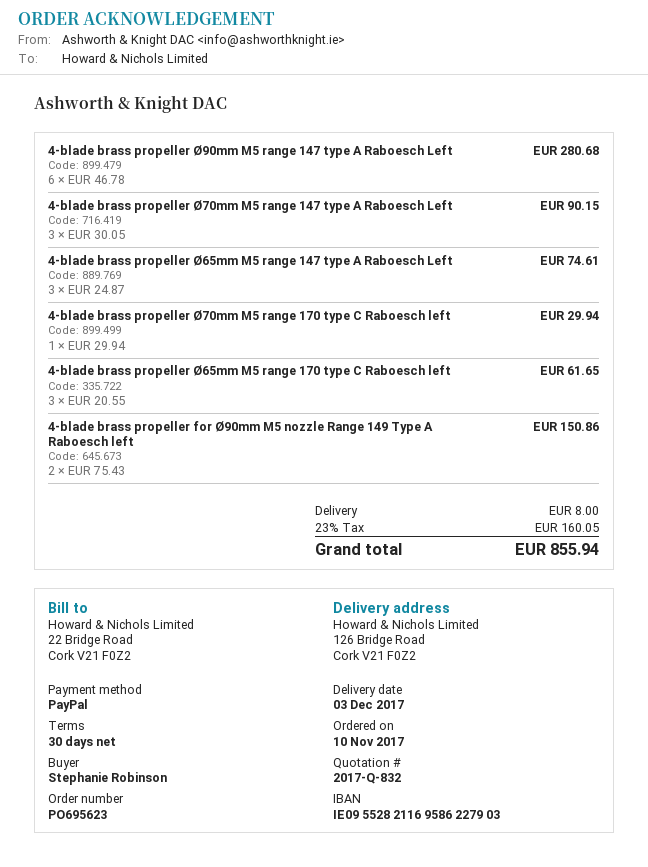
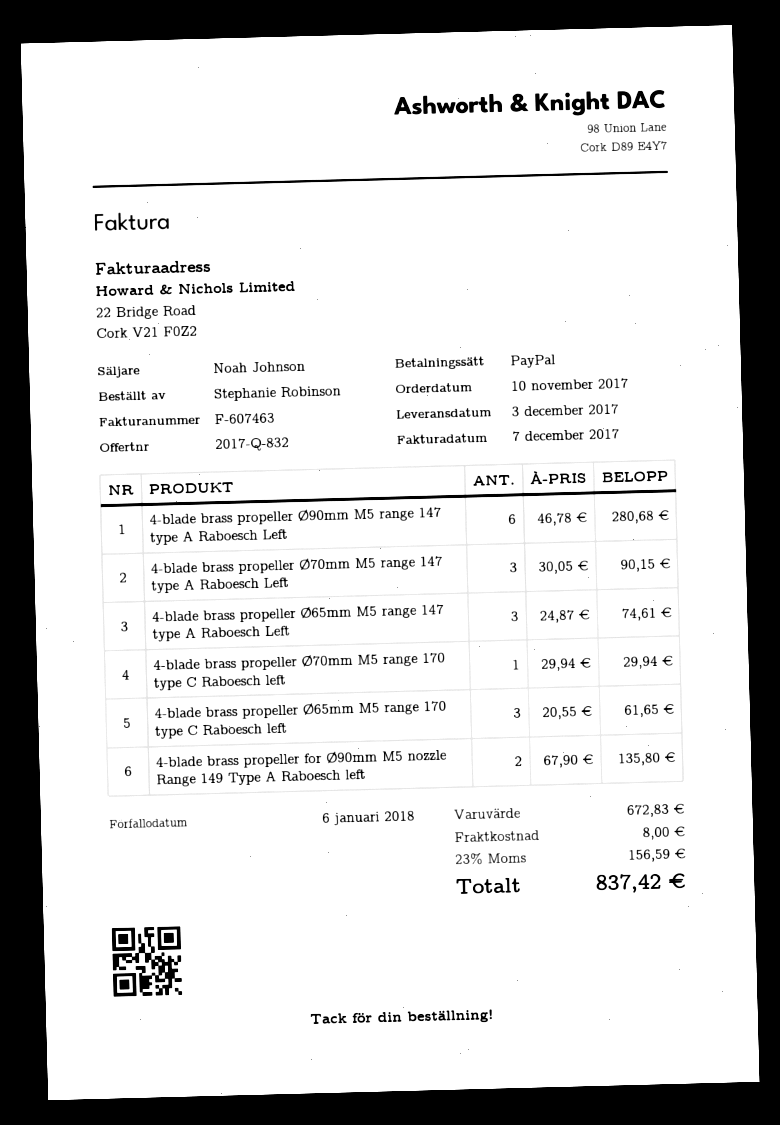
4-blade brass propeller for Ø90mm M5 nozzle Range 149 Type A Raboesch left: 2 x 75.43 = 150.86 -> 2 x 67.90 = 135.80
tax: 23% = 160.05 -> 23% = 156.59
total: 855.94 -> 837.42

